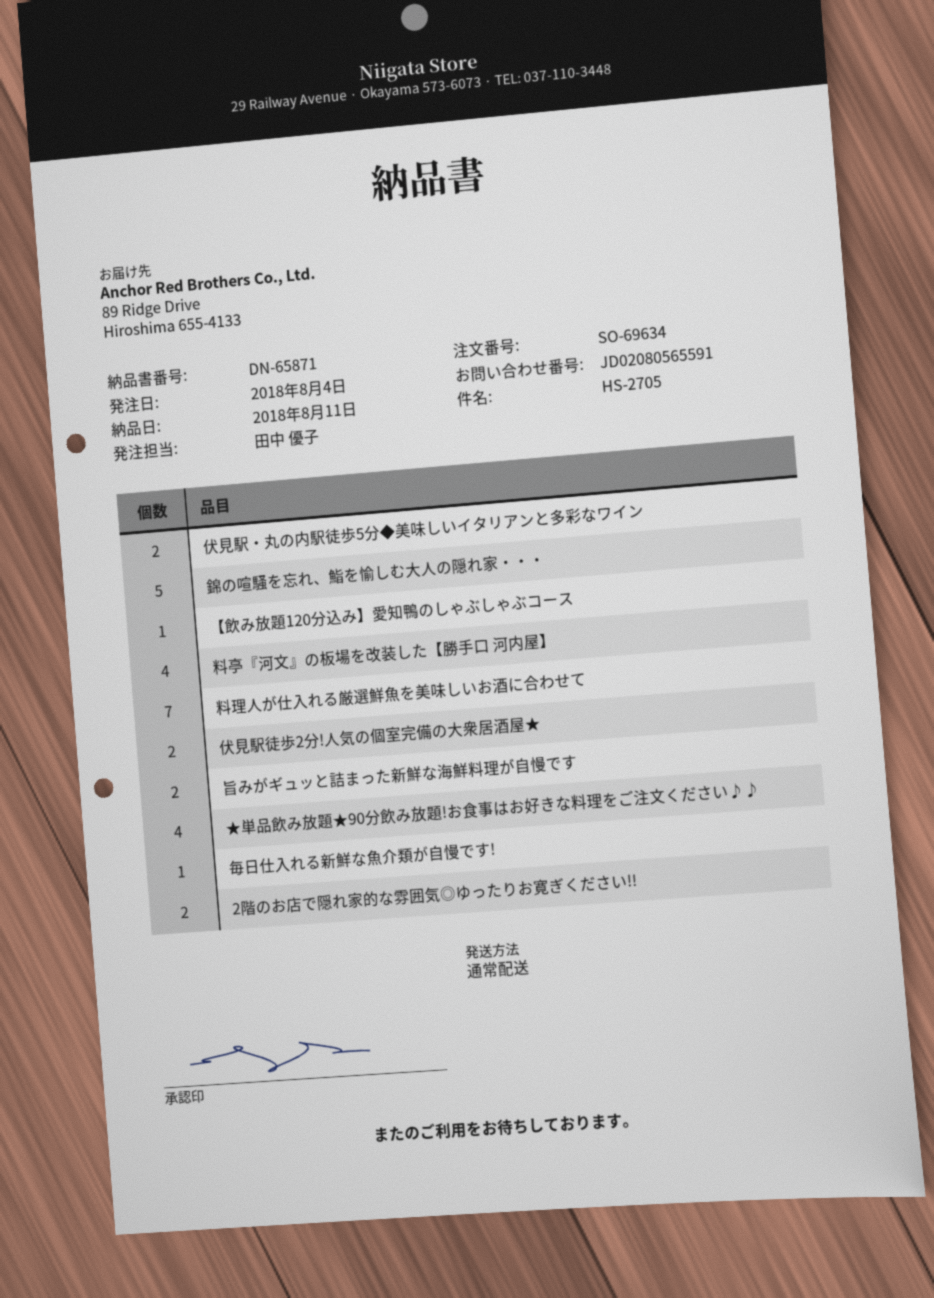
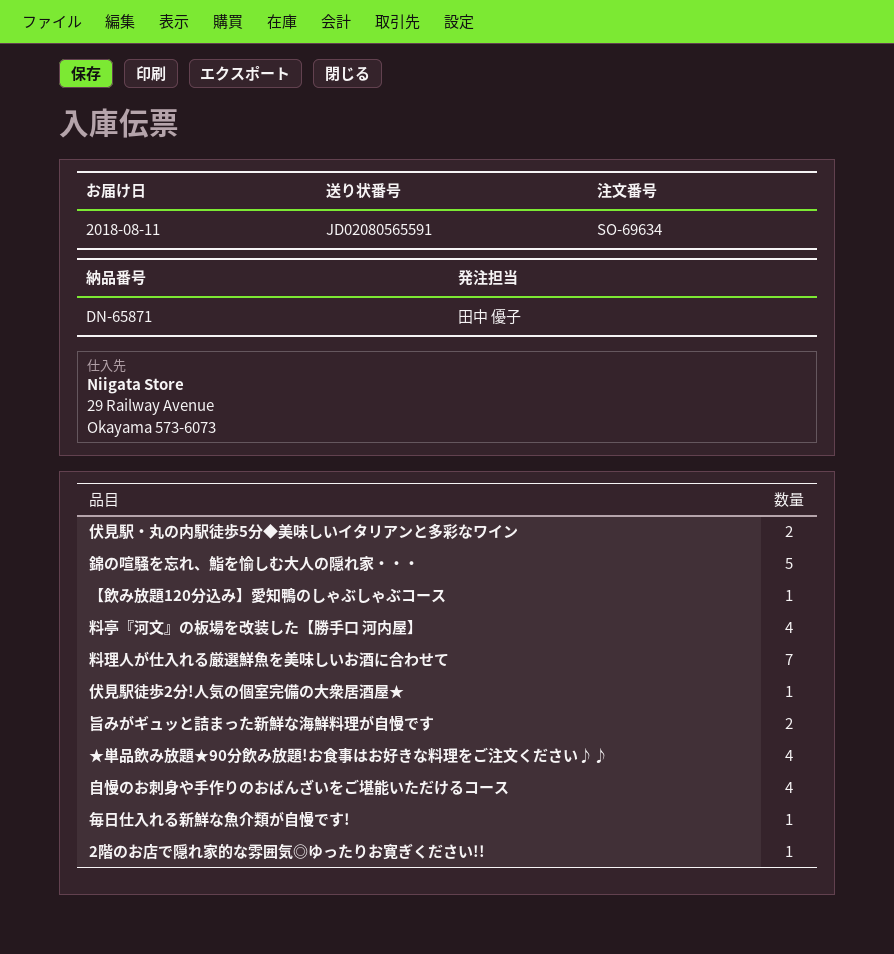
伏見駅徒歩2分!人気の個室完備の大衆居酒屋★: 2 -> 1
2階のお店で隠れ家的な雰囲気◎ゆったりお寛ぎください!!: 2 -> 1
自慢のお刺身や手作りのおばんざいをご堪能いただけるコース: none -> 4

